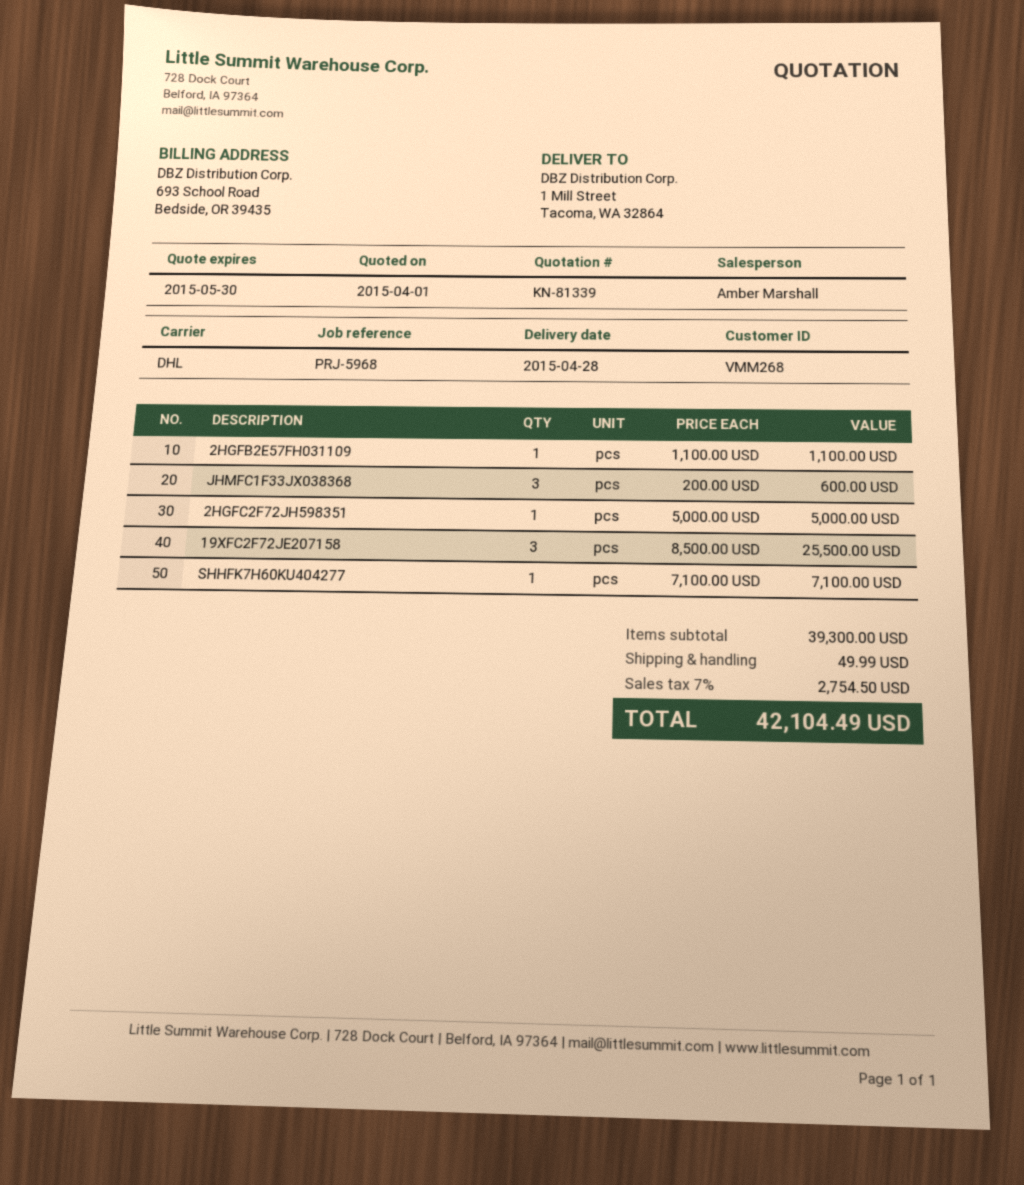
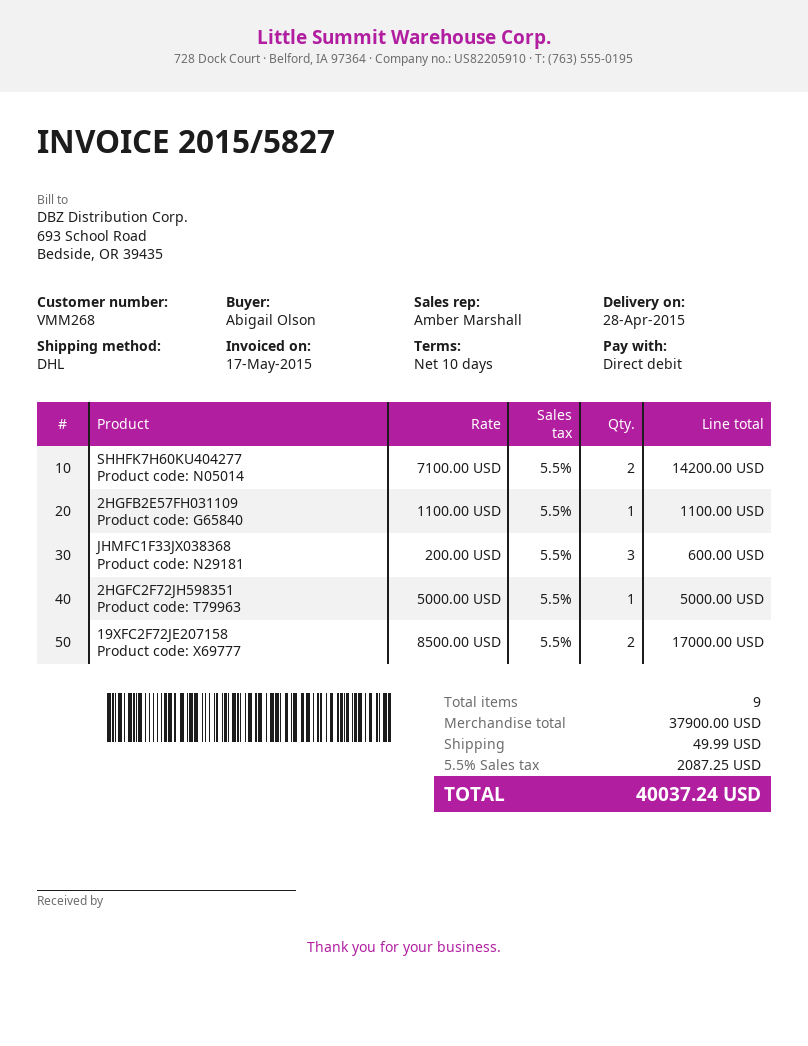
19XFC2F72JE207158: 3 x 8500.00 = 25500.00 -> 2 x 8500.00 = 17000.00
SHHFK7H60KU404277: 1 x 7100.00 = 7100.00 -> 2 x 7100.00 = 14200.00
subtotal: 39300.00 -> 37900.00
tax: 7% = 2754.50 -> 5.5% = 2087.25
total: 42104.49 -> 40037.24

